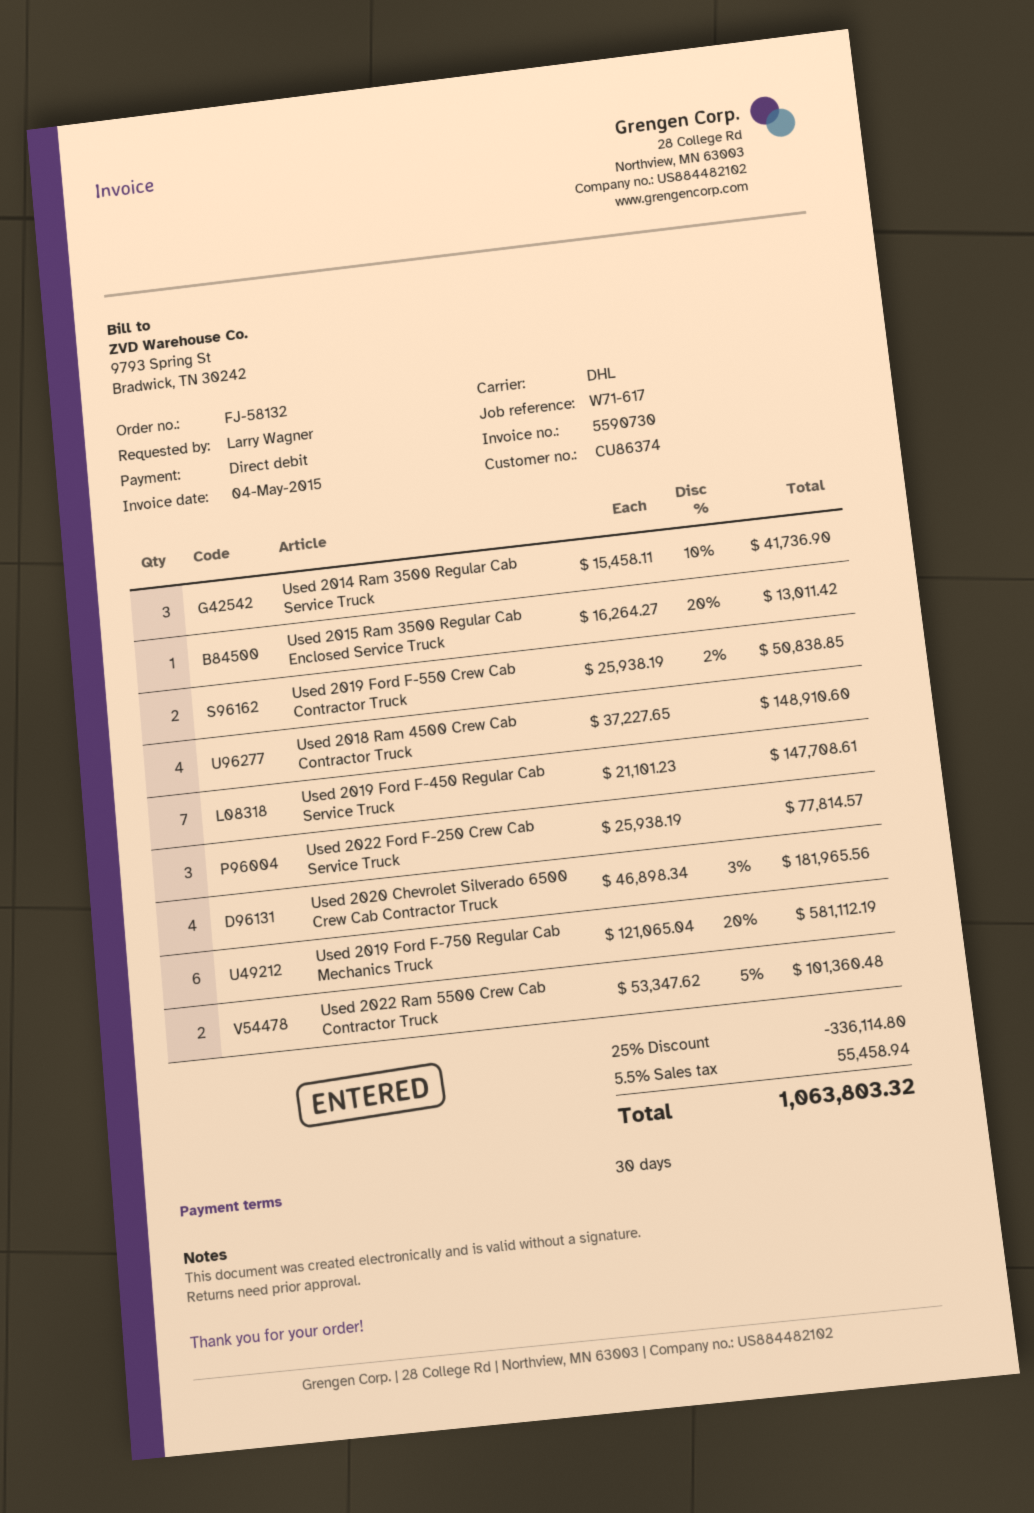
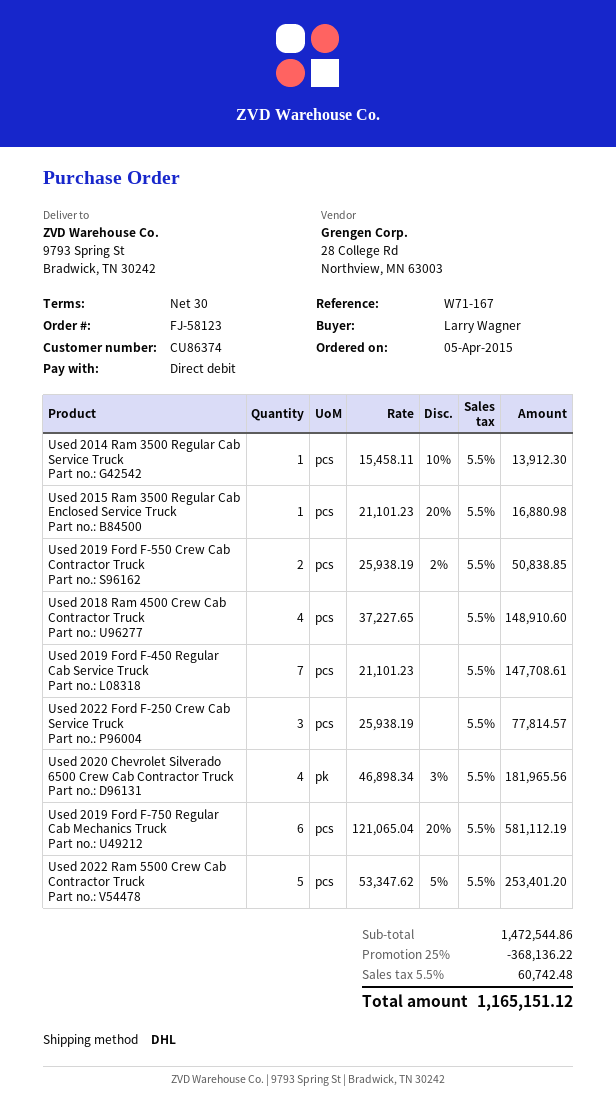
order number: FJ-58132 -> FJ-58123
reference: W71-617 -> W71-167
Used 2014 Ram 3500 Regular Cab Service Truck: 3 x 15458.11 - 10% = 41736.90 -> 1 x 15458.11 - 10% = 13912.30
Used 2015 Ram 3500 Regular Cab Enclosed Service Truck: 1 x 16264.27 - 20% = 13011.42 -> 1 x 21101.23 - 20% = 16880.98
Used 2022 Ram 5500 Crew Cab Contractor Truck: 2 x 53347.62 - 5% = 101360.48 -> 5 x 53347.62 - 5% = 253401.20
discount: 25% = 336114.80 -> 25% = 368136.22
tax: 5.5% = 55458.94 -> 5.5% = 60742.48
total: 1063803.32 -> 1165151.12

